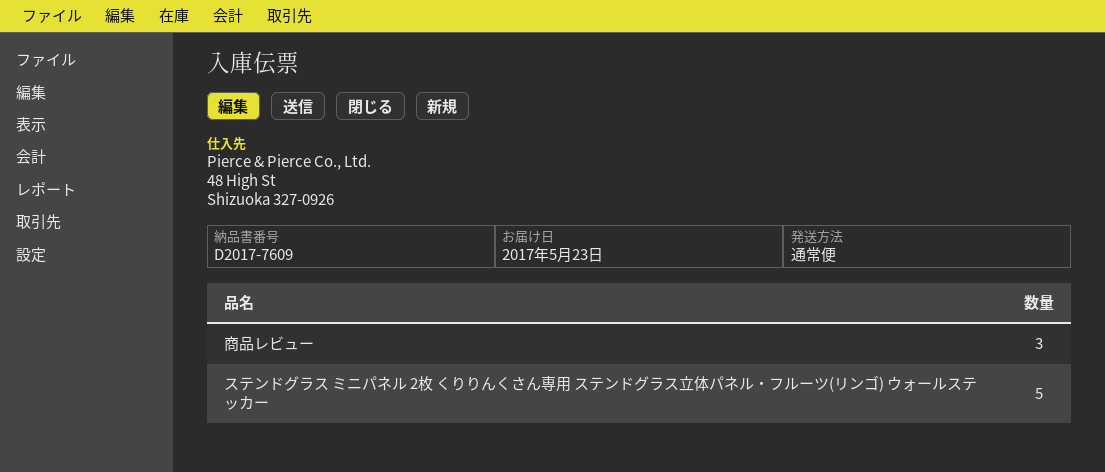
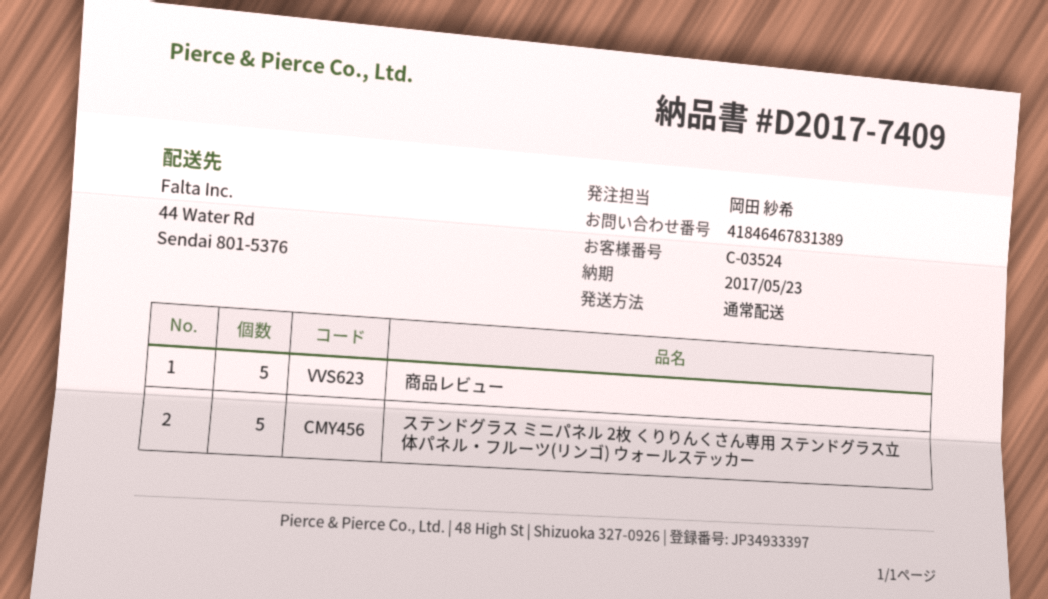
delivery note number: D2017-7609 -> D2017-7409
商品レビュー: 3 -> 5

